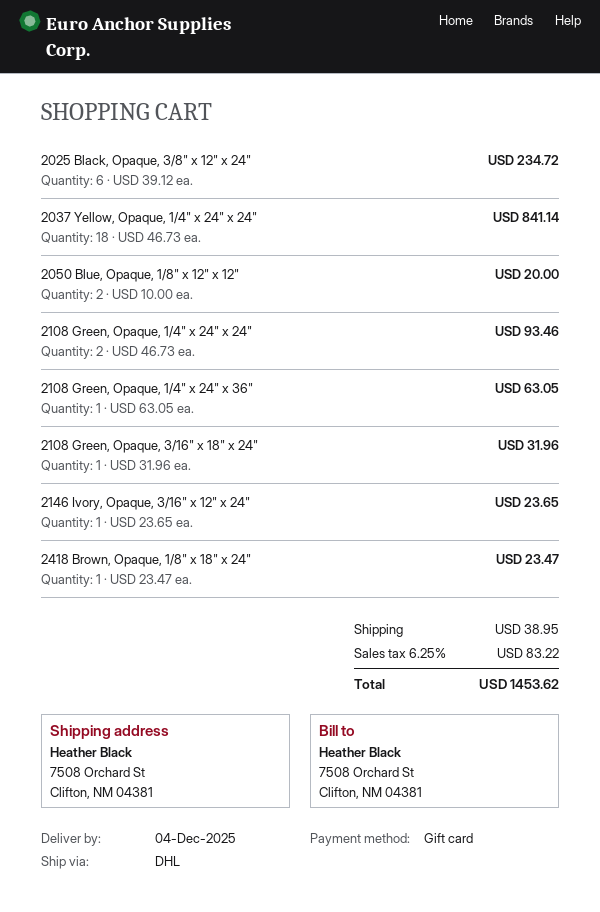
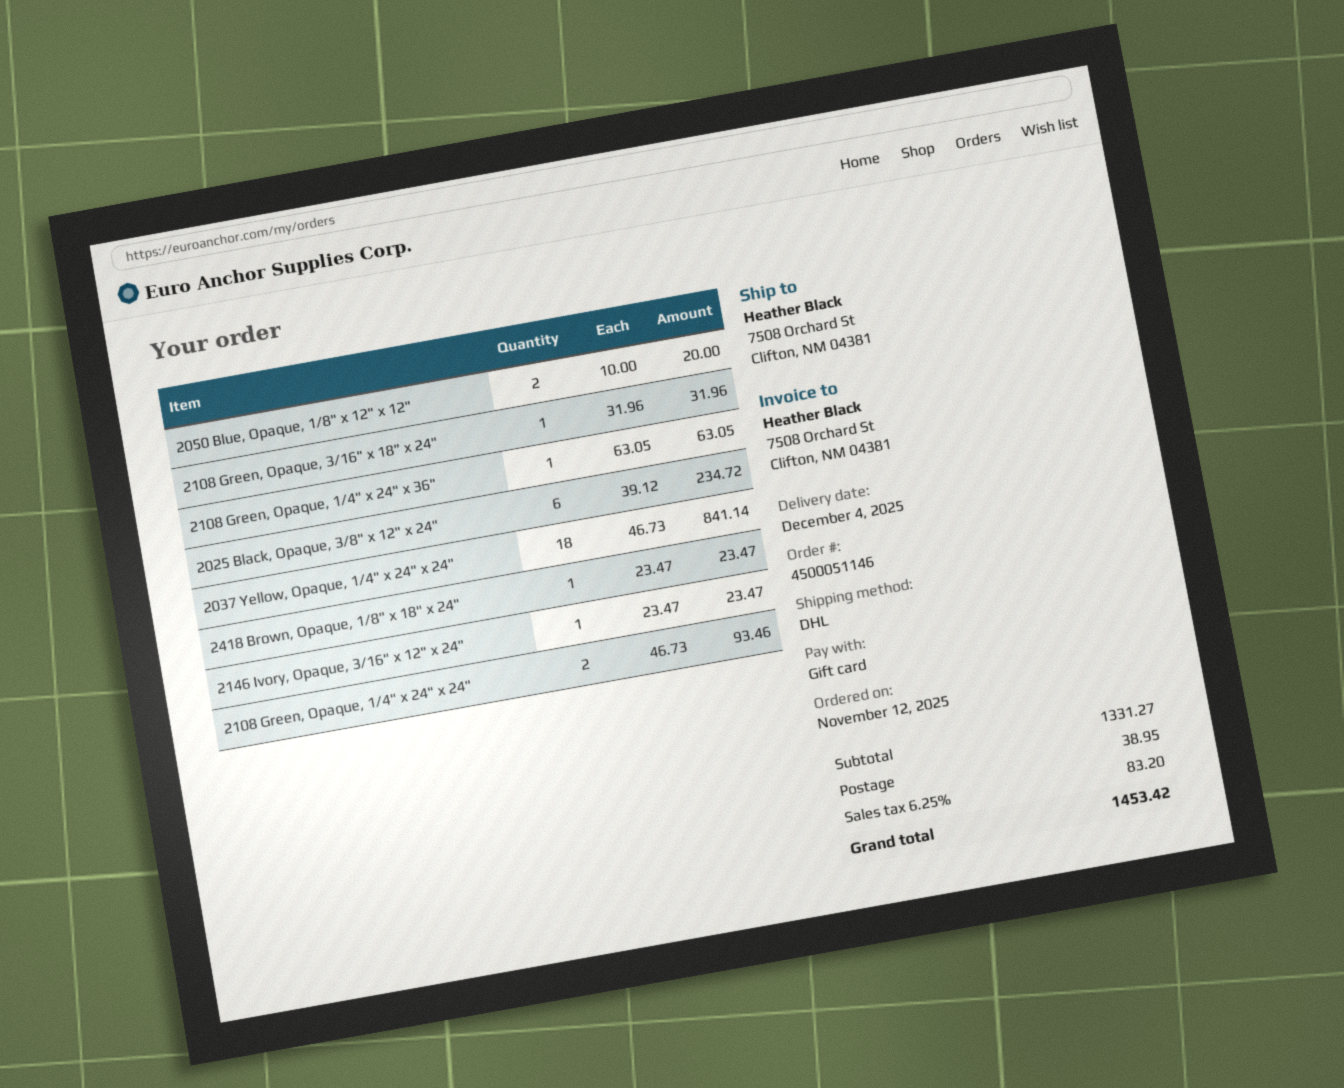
2146 Ivory, Opaque, 3/16" x 12" x 24": 1 x 23.65 = 23.65 -> 1 x 23.47 = 23.47
tax: 6.25% = 83.22 -> 6.25% = 83.20
total: 1453.62 -> 1453.42

